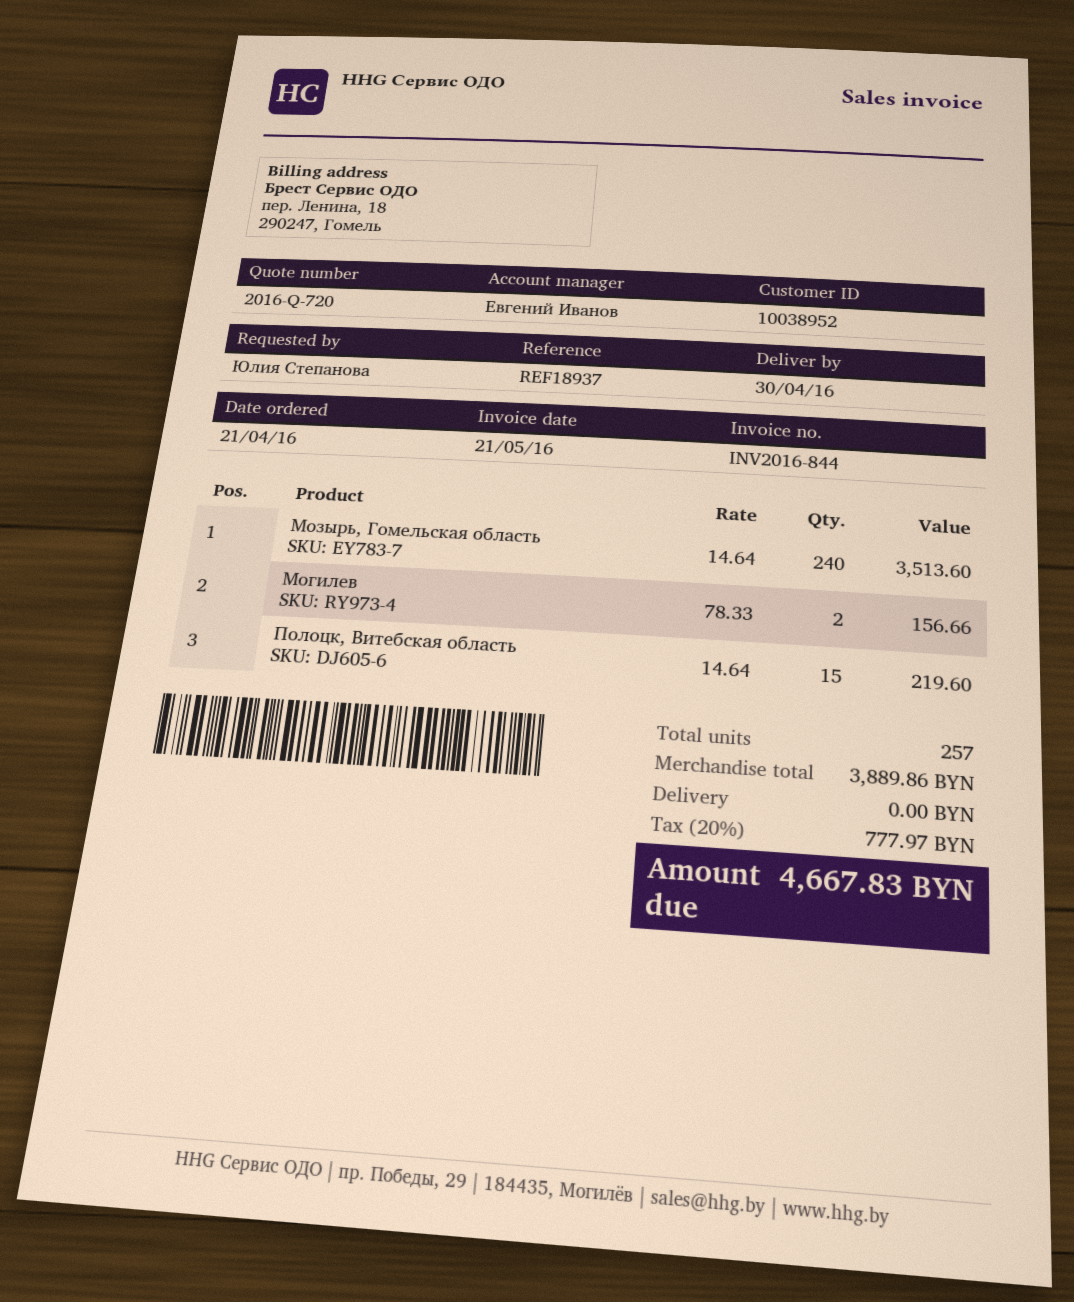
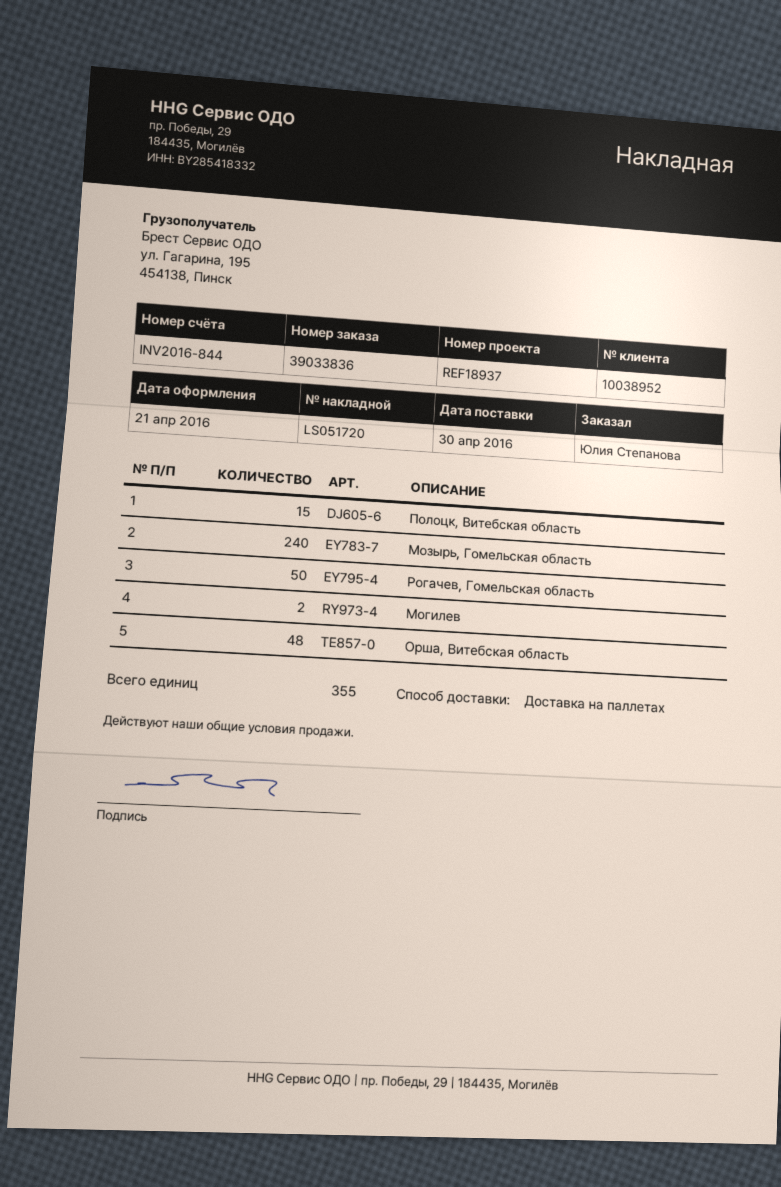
Рогачев, Гомельская область: none -> 50
Орша, Витебская область: none -> 48
total quantity: 257 -> 355

